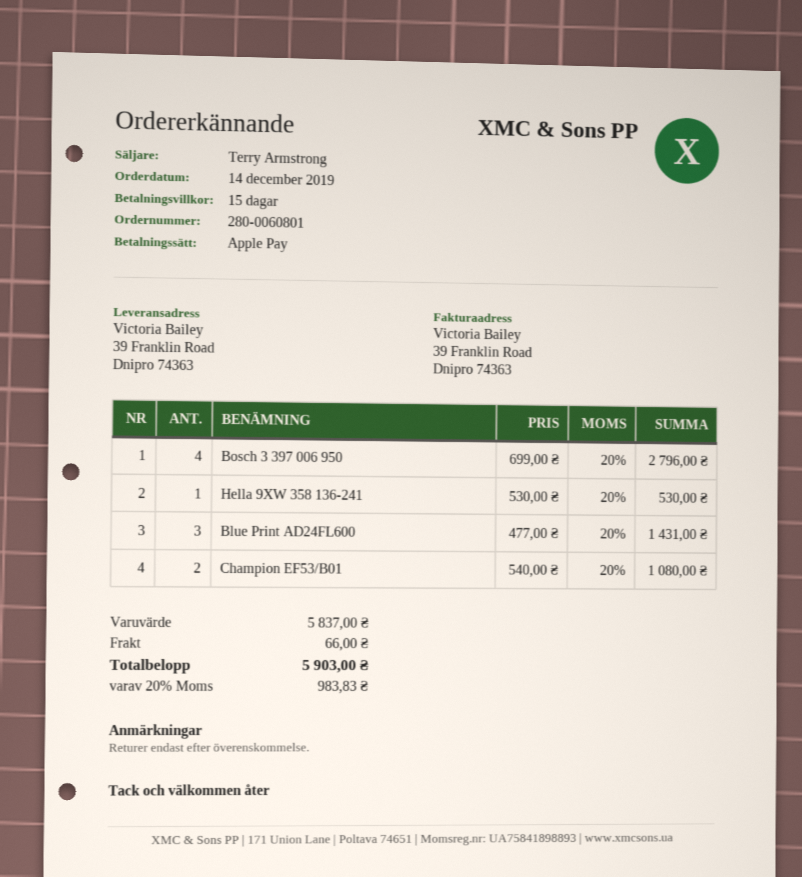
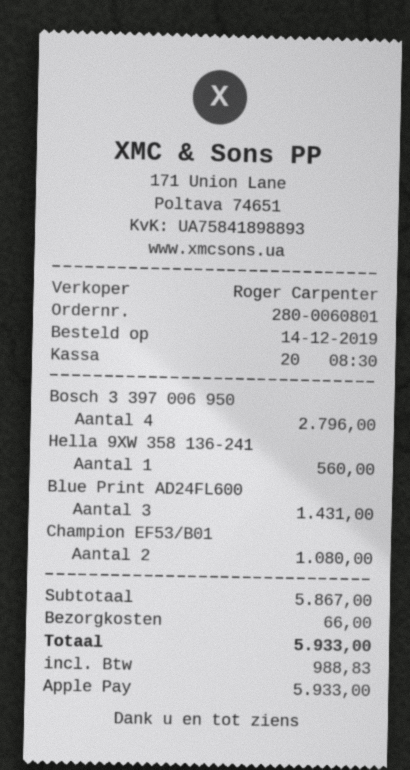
sales rep: Terry Armstrong -> Roger Carpenter
Hella 9XW 358 136-241: 1 for 530.00 -> 1 for 560.00
subtotal: 5837.00 -> 5867.00
tax: 983.83 -> 988.83
total: 5903.00 -> 5933.00

